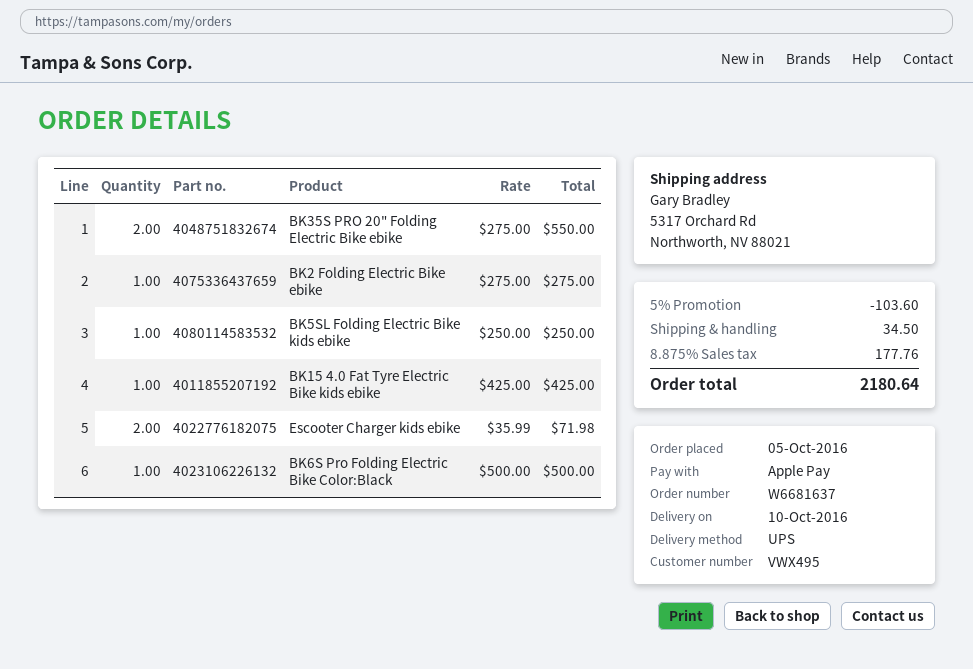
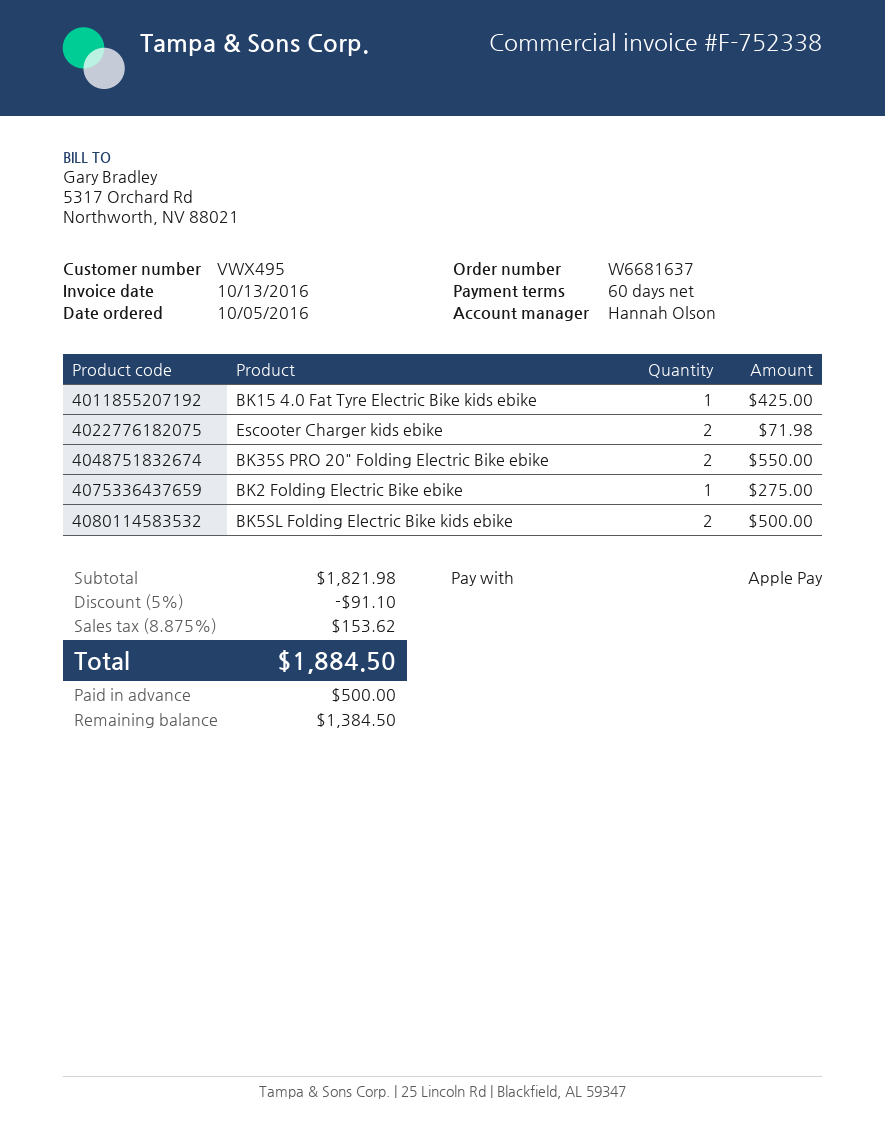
BK5SL Folding Electric Bike kids ebike: 1 for 250.00 -> 2 for 500.00
BK6S Pro Folding Electric Bike Color:Black: 1 for 500.00 -> none
discount: 5% = 103.60 -> 5% = 91.10
shipping: 34.50 -> none
tax: 8.875% = 177.76 -> 8.875% = 153.62
total: 2180.64 -> 1884.50

